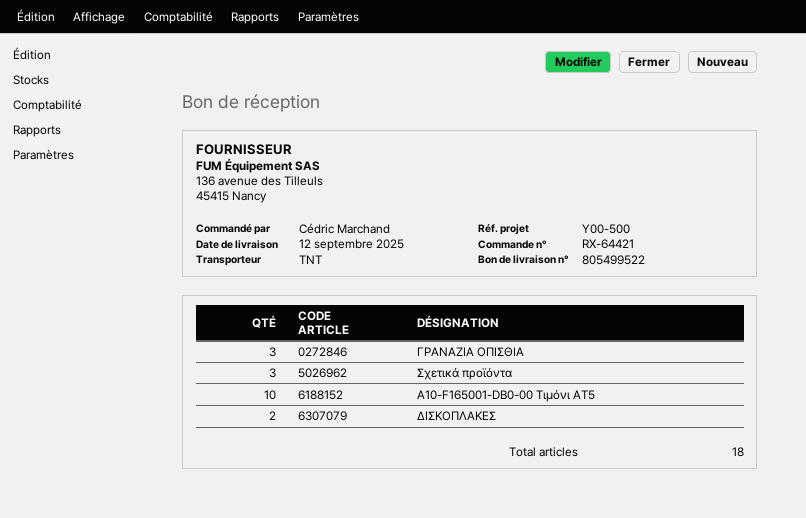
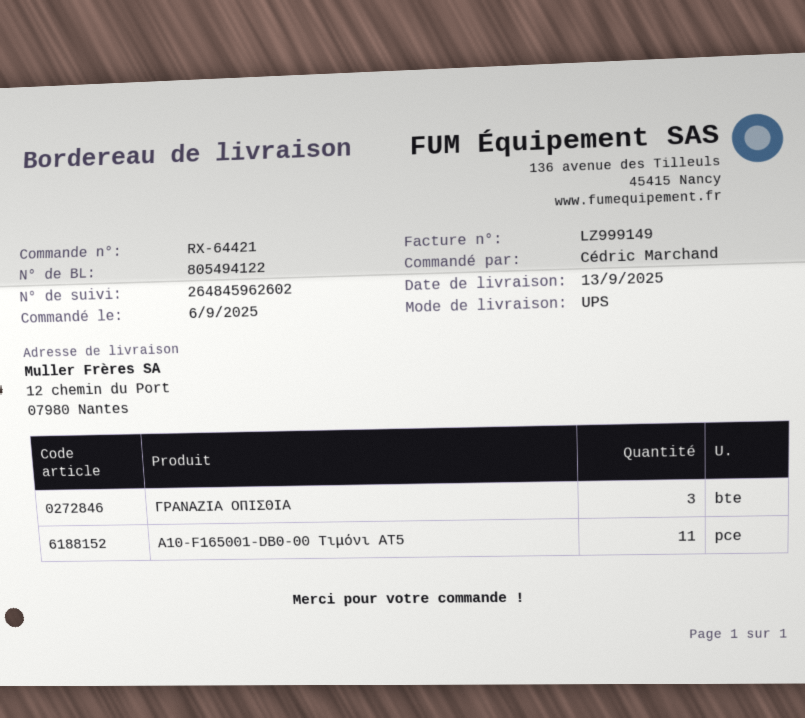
delivery note number: 805499522 -> 805494122
delivery date: 2025-09-12 -> 2025-09-13
shipping method: TNT -> UPS
Σχετικά προϊόντα: 3 -> none
A10-F165001-DB0-00 Τιμόνι AT5: 10 -> 11
ΔΙΣΚΟΠΛΑΚΕΣ: 2 -> none

